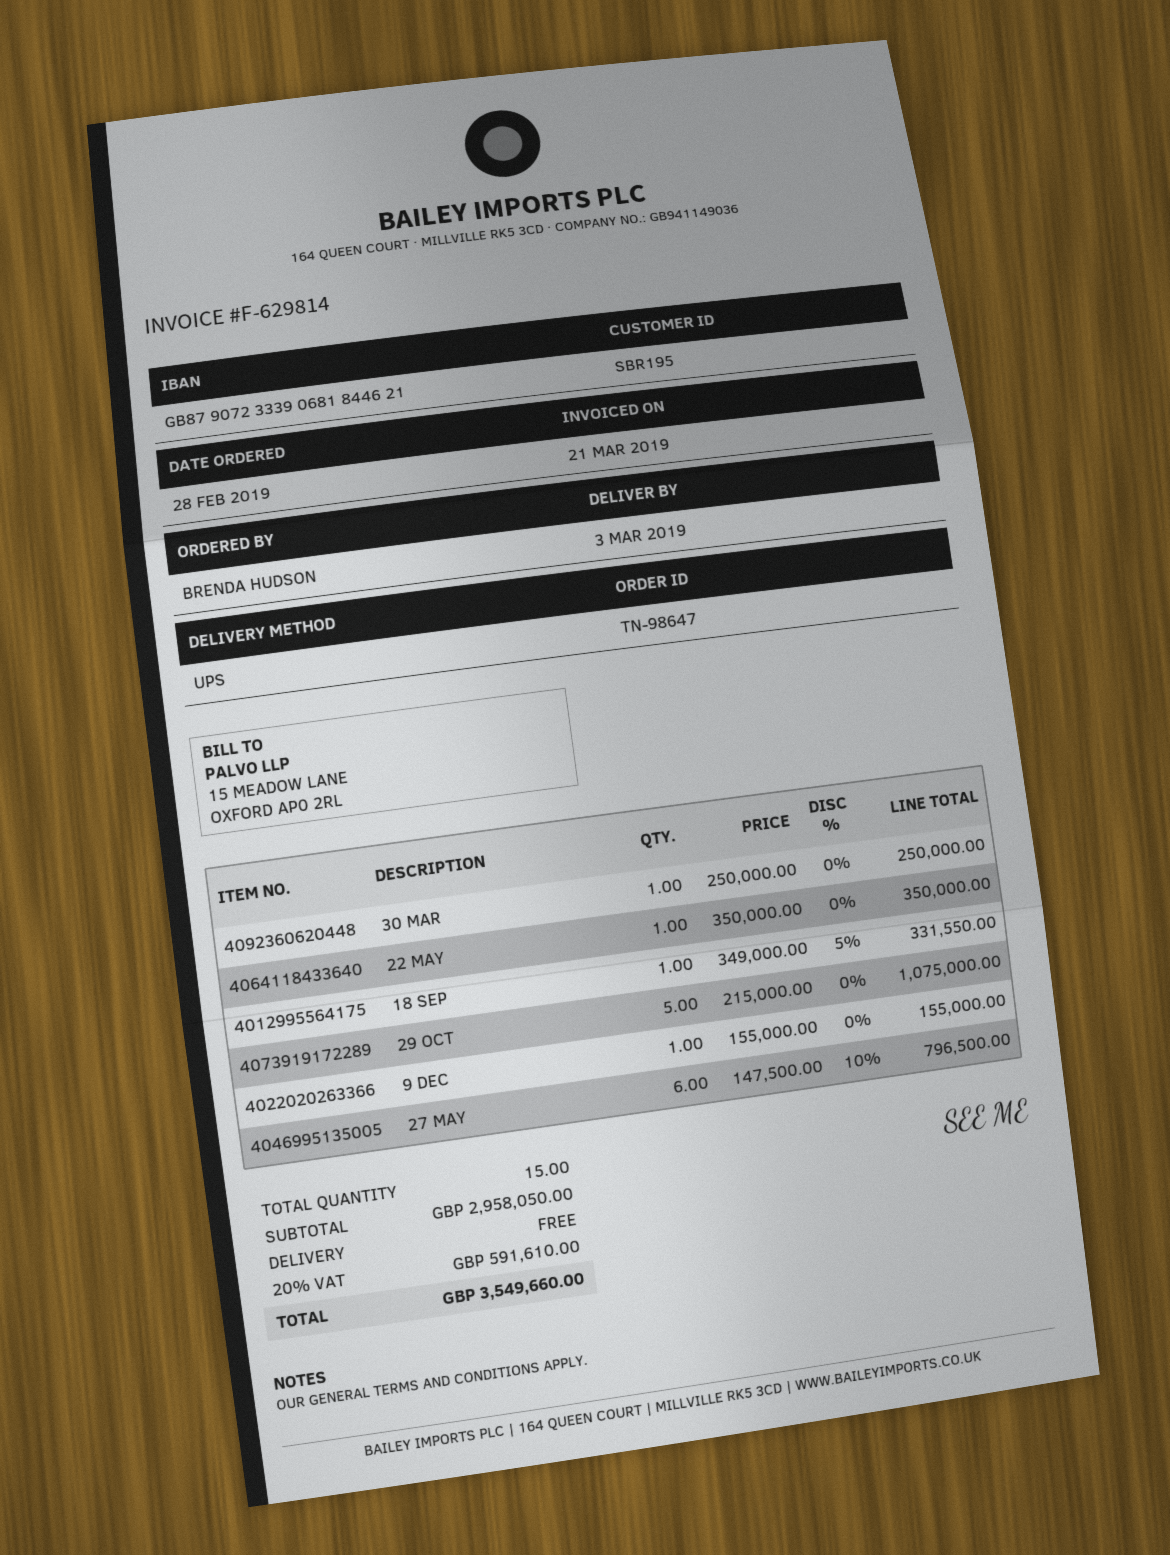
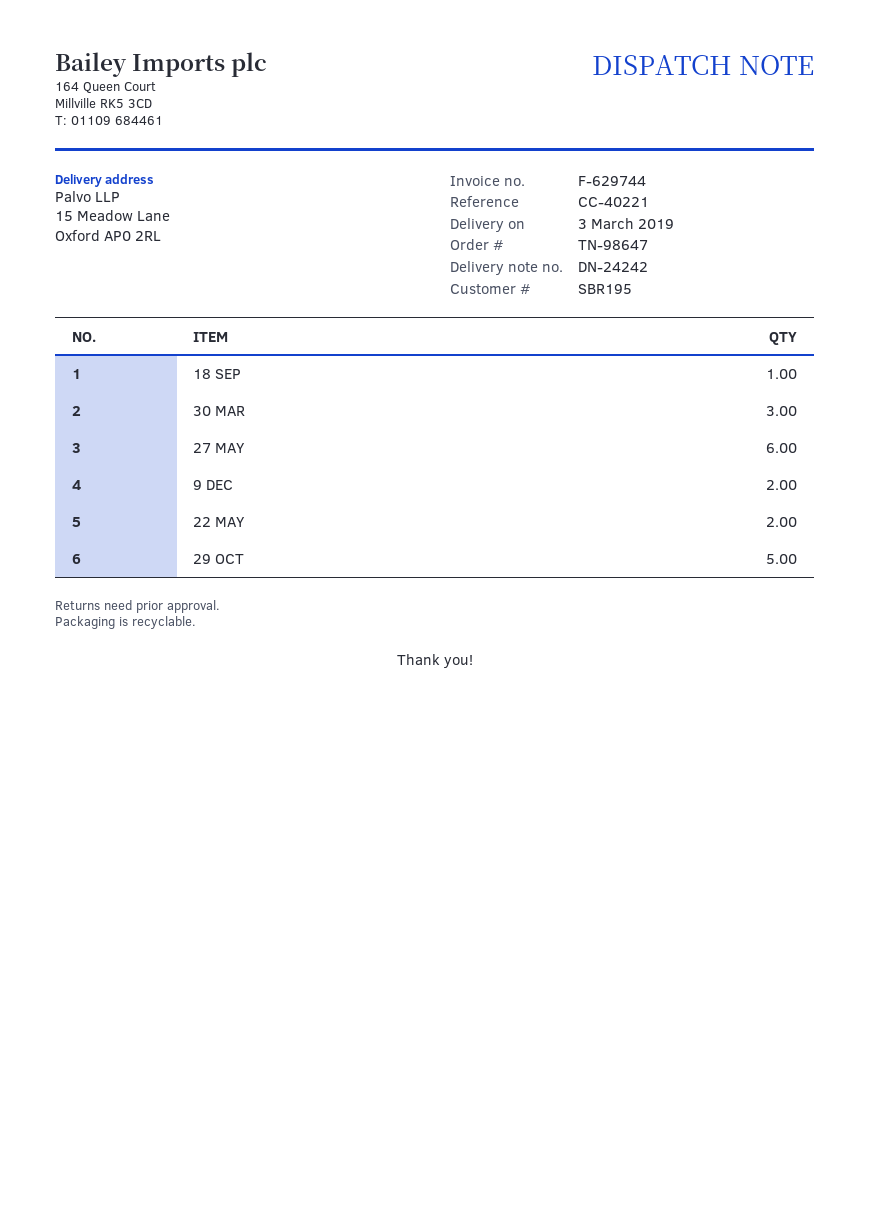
invoice number: F-629814 -> F-629744
30 MAR: 1 -> 3
22 MAY: 1 -> 2
9 DEC: 1 -> 2

